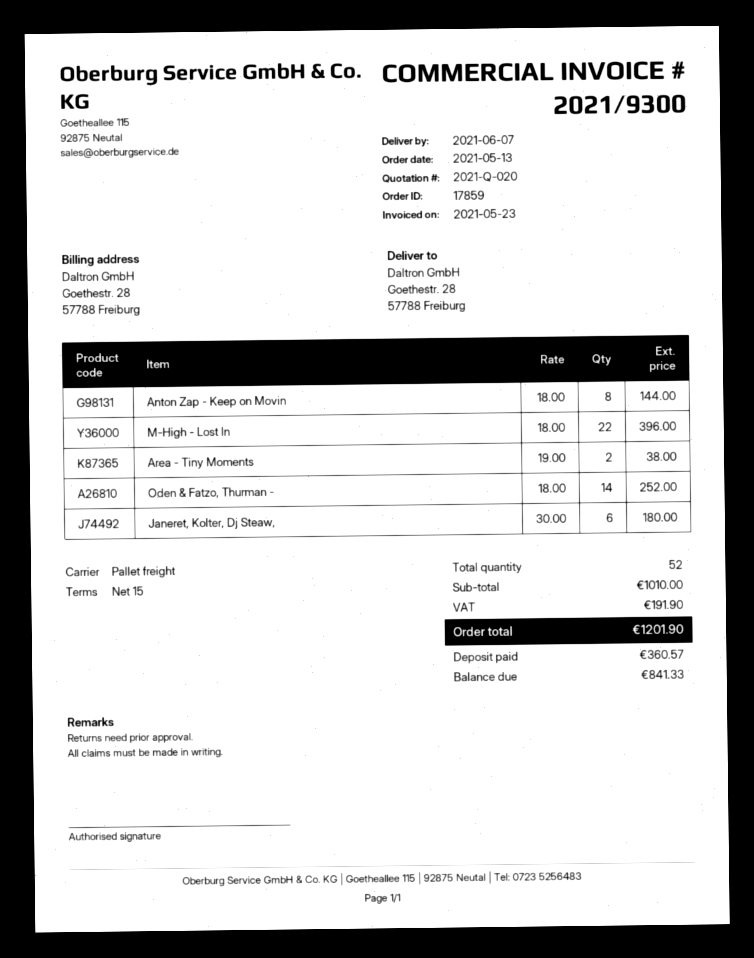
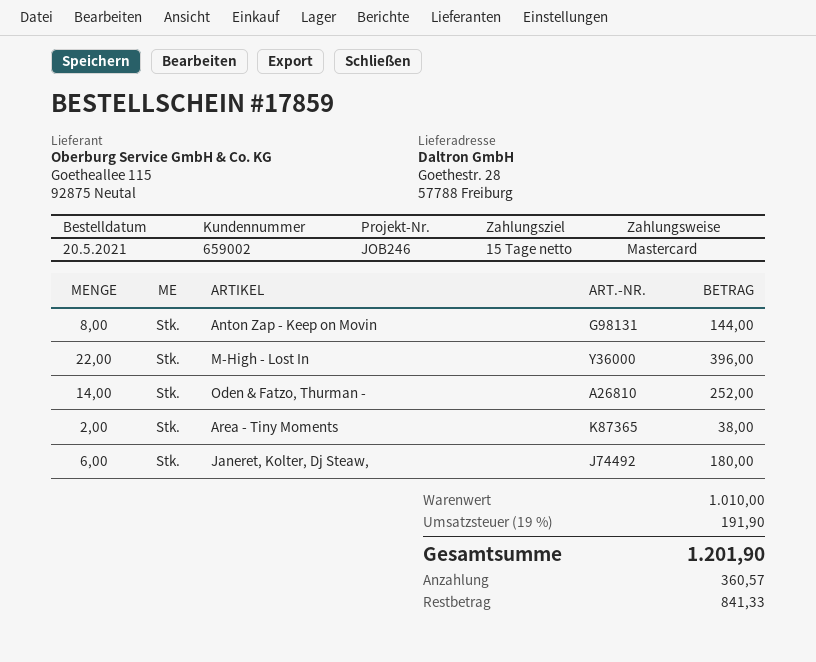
order date: 2021-05-13 -> 2021-05-20

